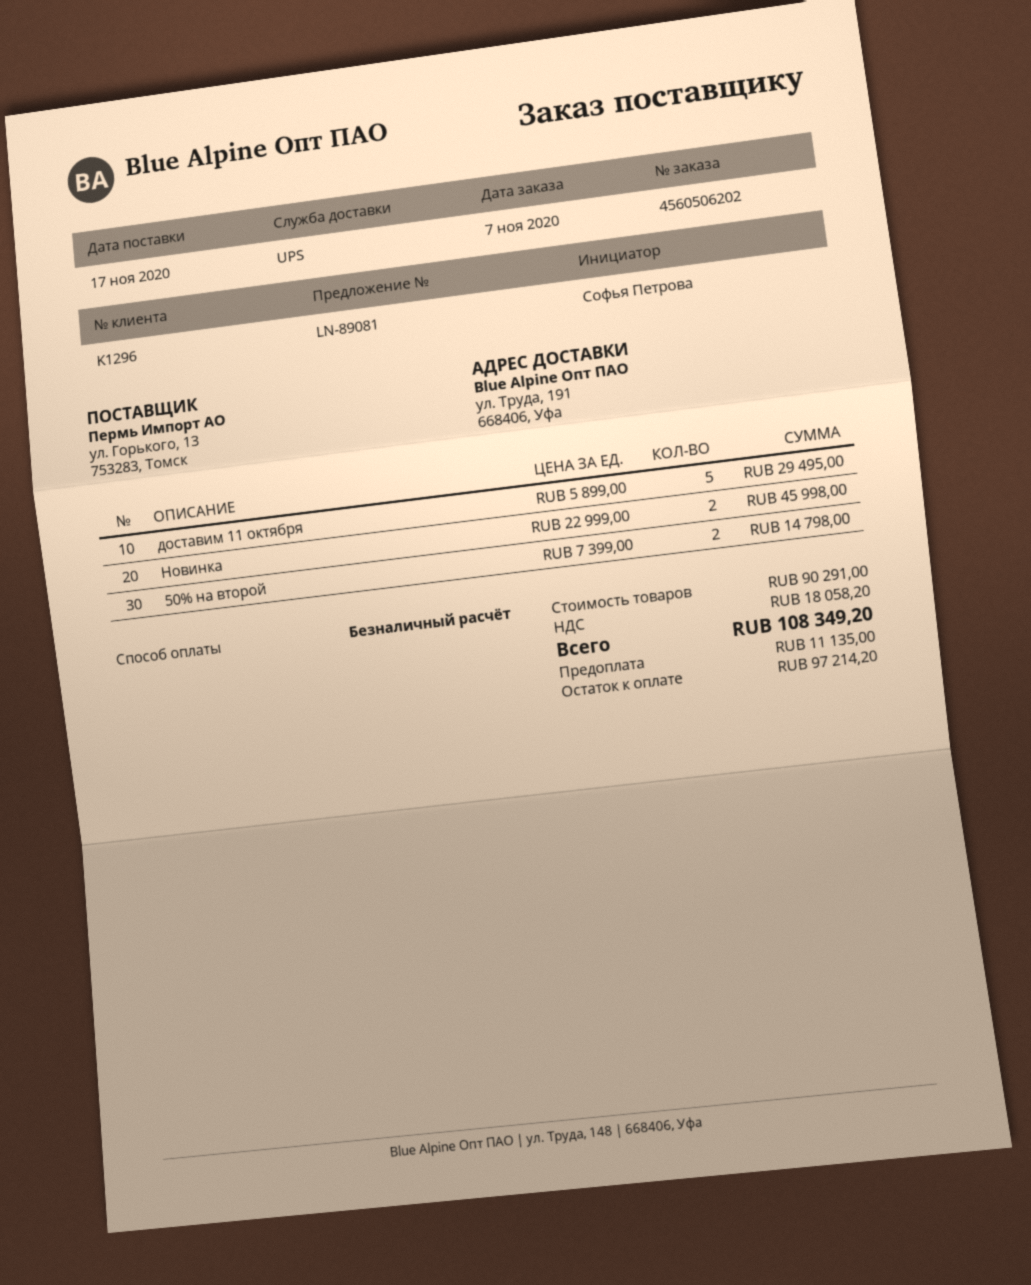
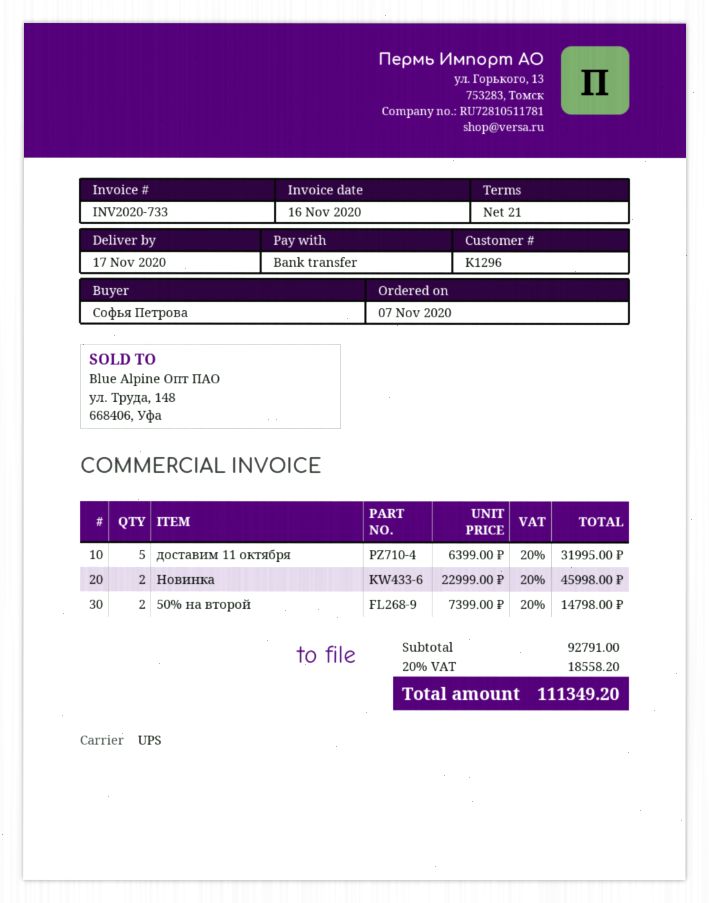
доставим 11 октября: 5 x 5899.00 = 29495.00 -> 5 x 6399.00 = 31995.00
subtotal: 90291.00 -> 92791.00
tax: 18058.20 -> 18558.20
total: 108349.20 -> 111349.20

